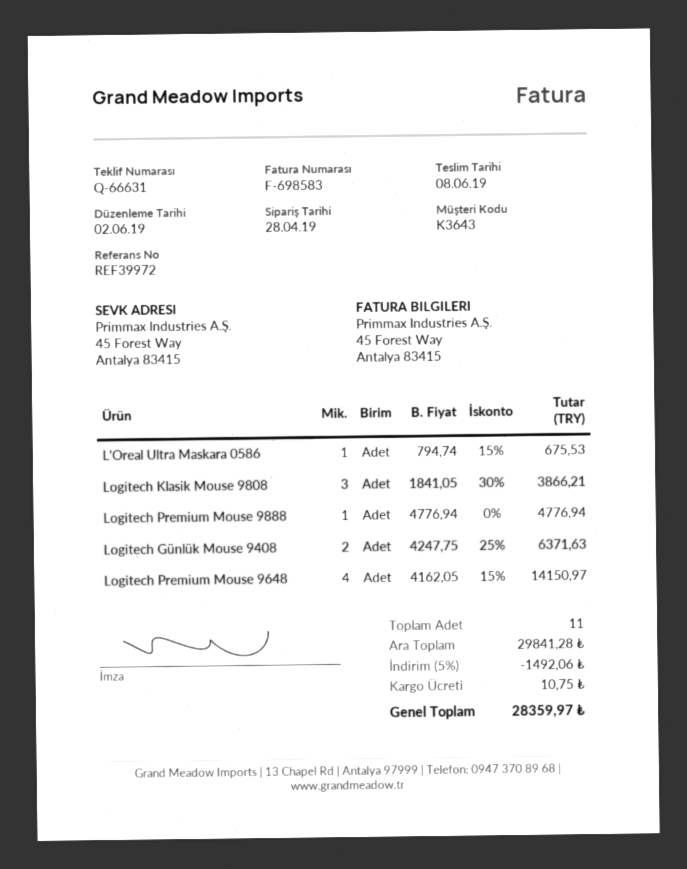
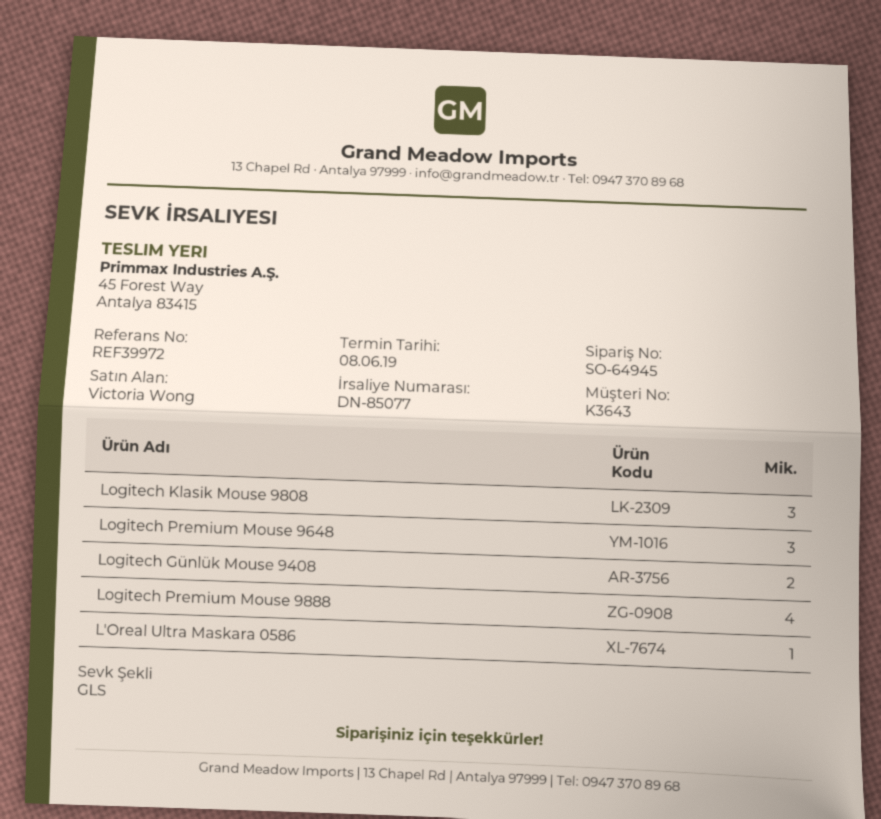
Logitech Premium Mouse 9888: 1 -> 4
Logitech Premium Mouse 9648: 4 -> 3

